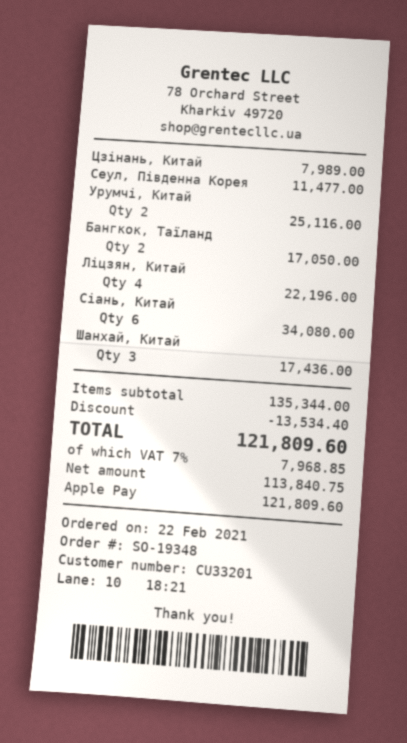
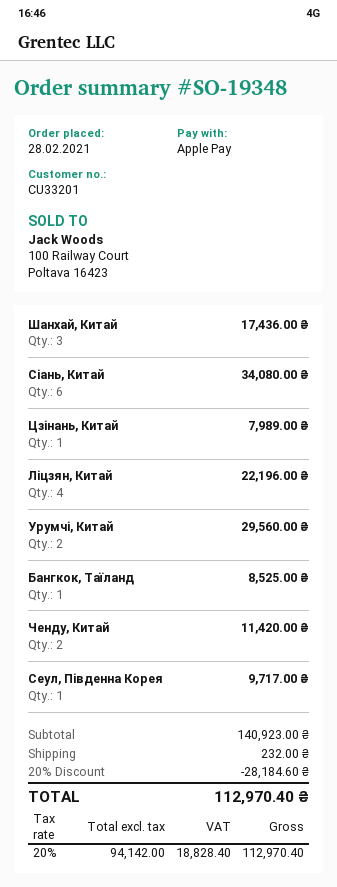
order date: 2021-02-22 -> 2021-02-28
Сеул, Південна Корея: 1 for 11477.00 -> 1 for 9717.00
Урумчі, Китай: 2 for 25116.00 -> 2 for 29560.00
Бангкок, Таїланд: 2 for 17050.00 -> 1 for 8525.00
Ченду, Китай: none -> 2 for 11420.00
subtotal: 135344.00 -> 140923.00
discount: 13534.40 -> 28184.60
shipping: none -> 232.00
net: 113840.75 -> 94142.00
tax: 7% = 7968.85 -> 20% = 18828.40
total: 121809.60 -> 112970.40

